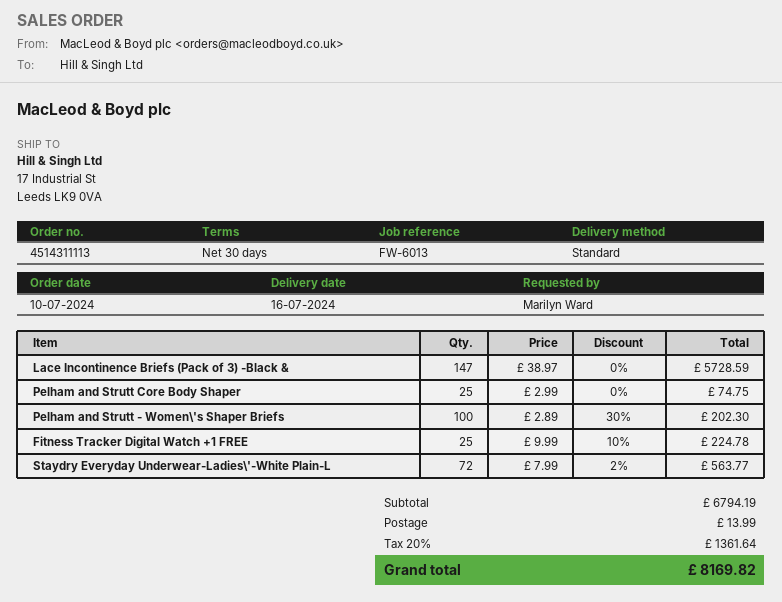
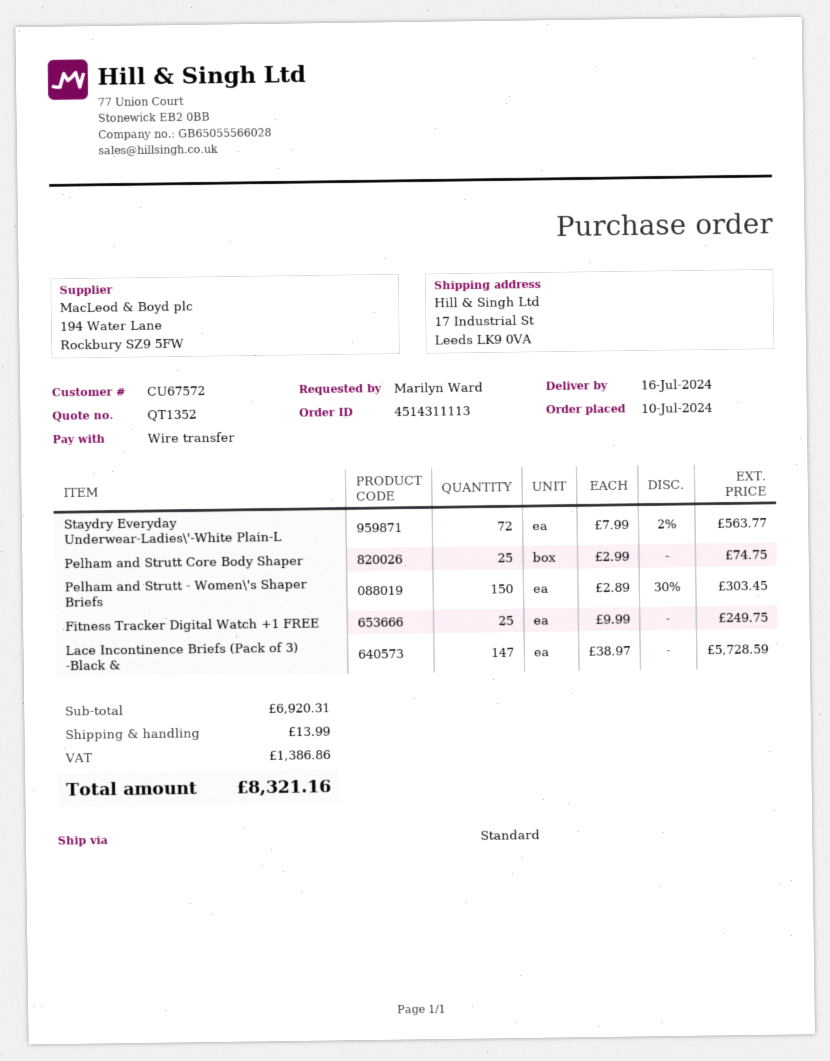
Pelham and Strutt - Women\'s Shaper Briefs: 100 x 2.89 - 30% = 202.30 -> 150 x 2.89 - 30% = 303.45
Fitness Tracker Digital Watch +1 FREE: 25 x 9.99 - 10% = 224.78 -> 25 x 9.99 = 249.75
subtotal: 6794.19 -> 6920.31
tax: 1361.64 -> 1386.86
total: 8169.82 -> 8321.16

